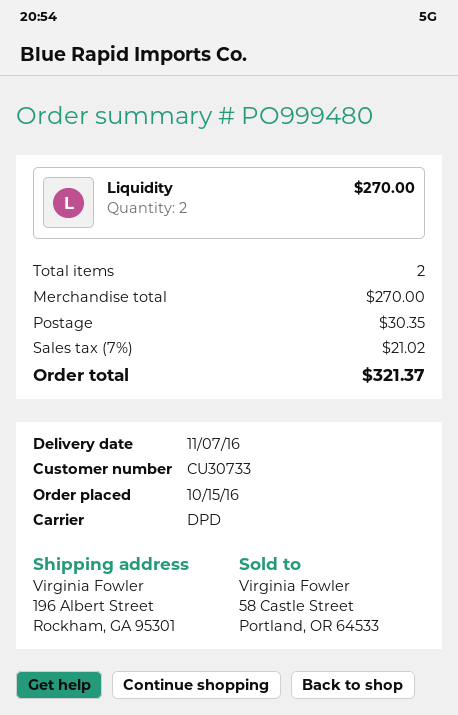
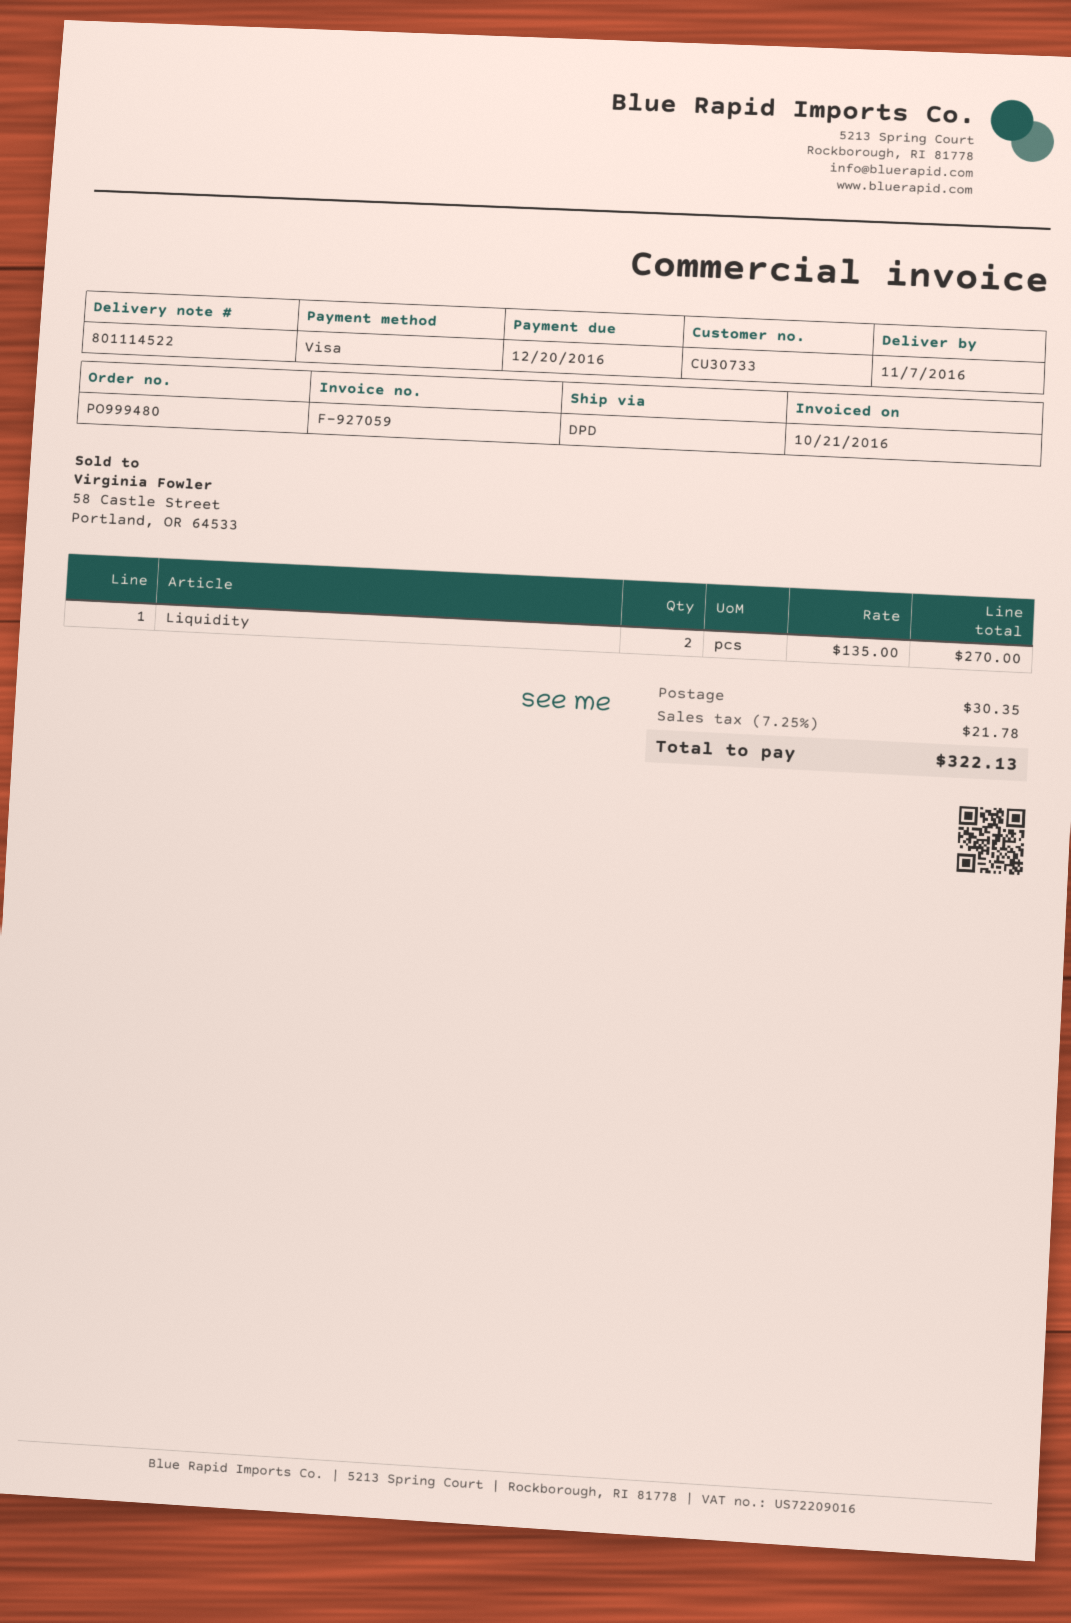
tax: 7% = 21.02 -> 7.25% = 21.78
total: 321.37 -> 322.13

